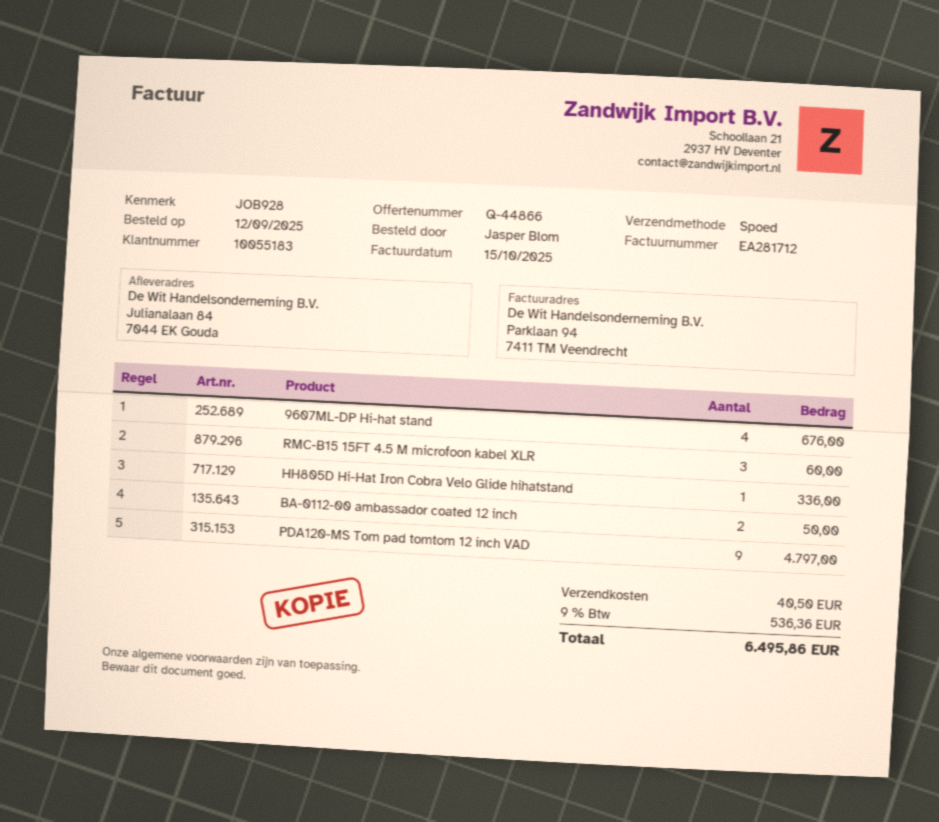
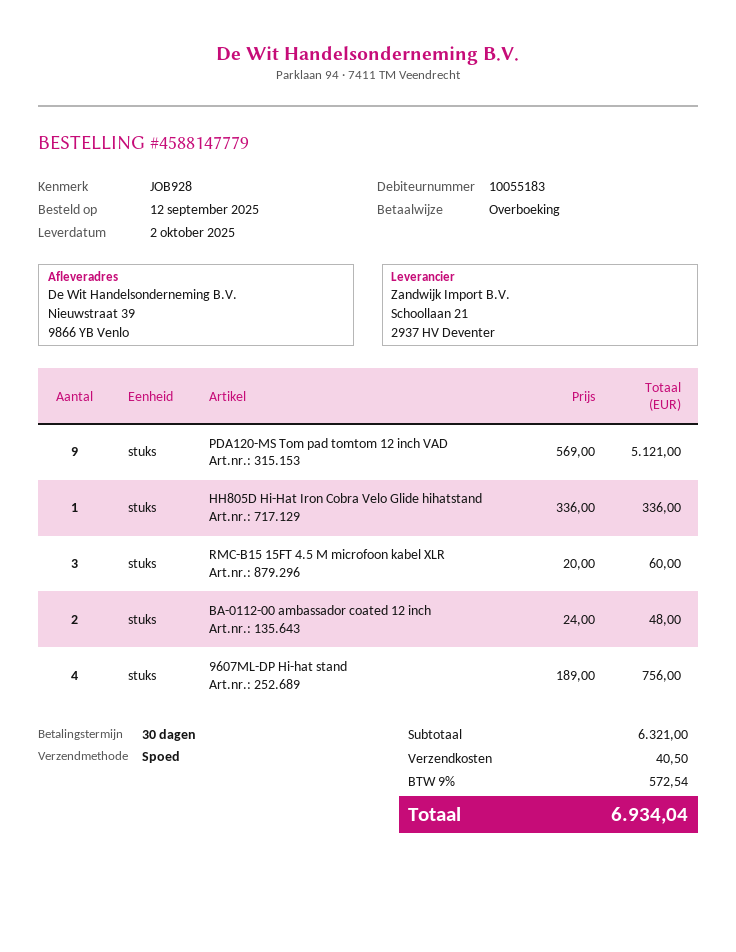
ship to: Julianalaan 84, 7044 EK Gouda -> Nieuwstraat 39, 9866 YB Venlo
9607ML-DP Hi-hat stand: 4 for 676.00 -> 4 for 756.00
BA-0112-00 ambassador coated 12 inch: 2 for 50.00 -> 2 for 48.00
PDA120-MS Tom pad tomtom 12 inch VAD: 9 for 4797.00 -> 9 for 5121.00
tax: 9% = 536.36 -> 9% = 572.54
total: 6495.86 -> 6934.04

